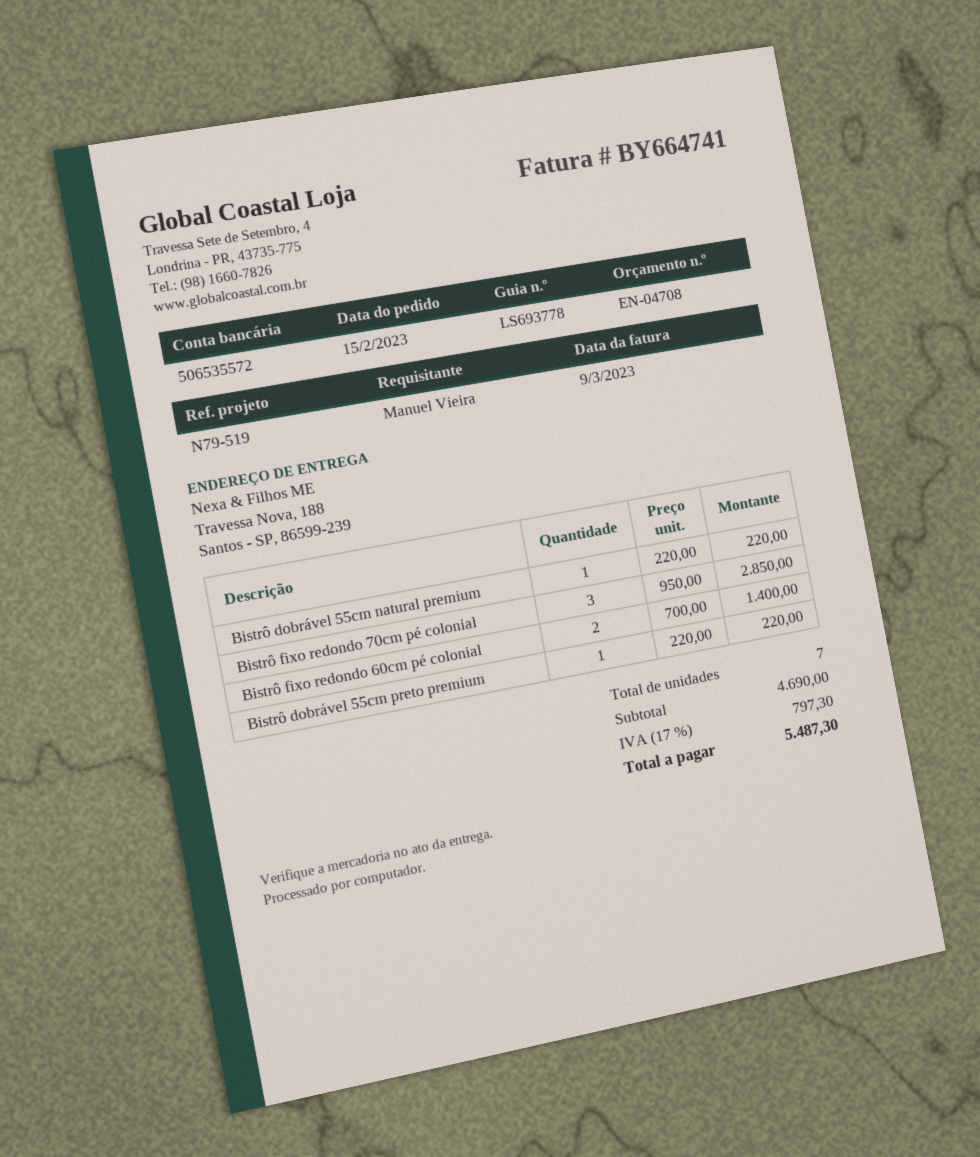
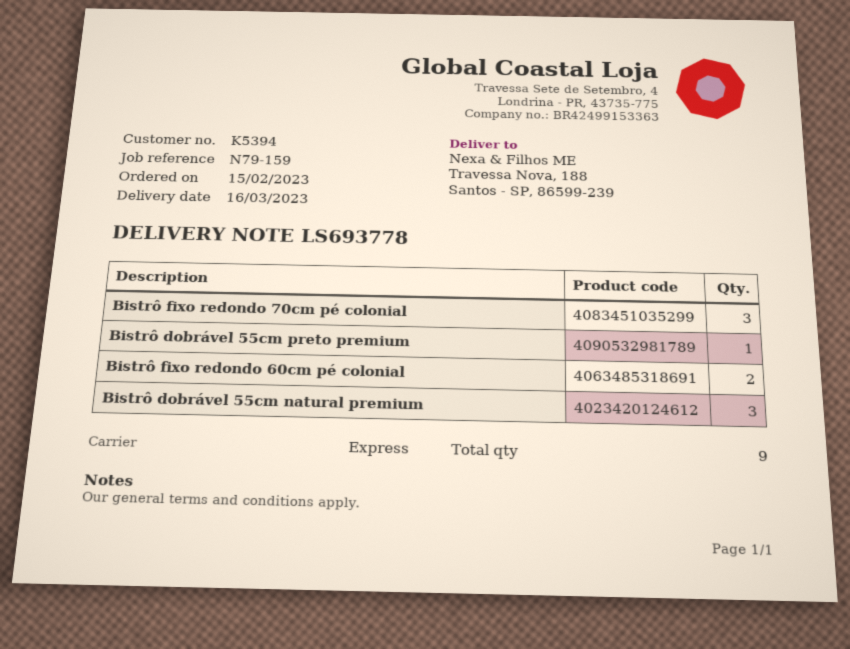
reference: N79-519 -> N79-159
Bistrô dobrável 55cm natural premium: 1 -> 3
total quantity: 7 -> 9

